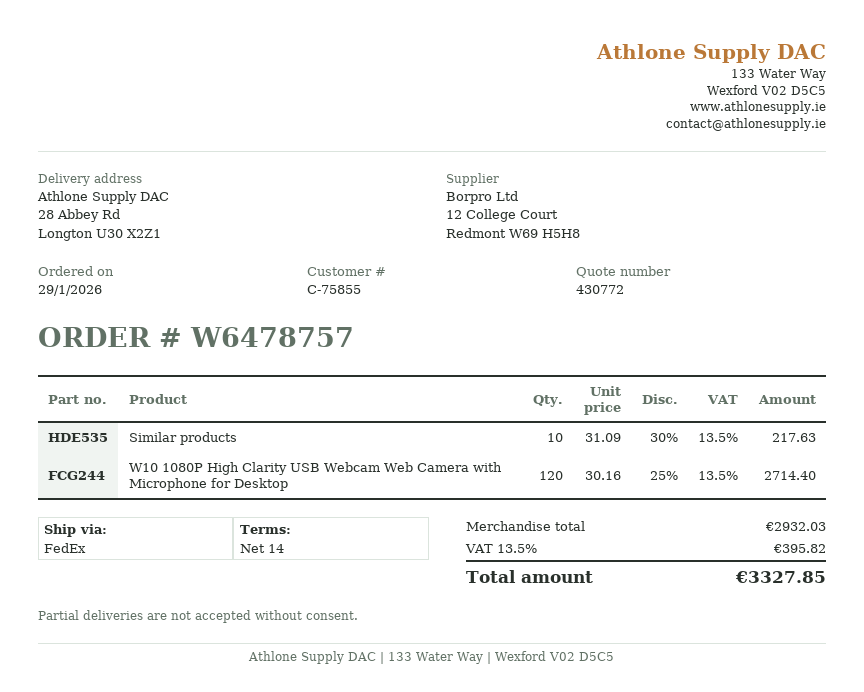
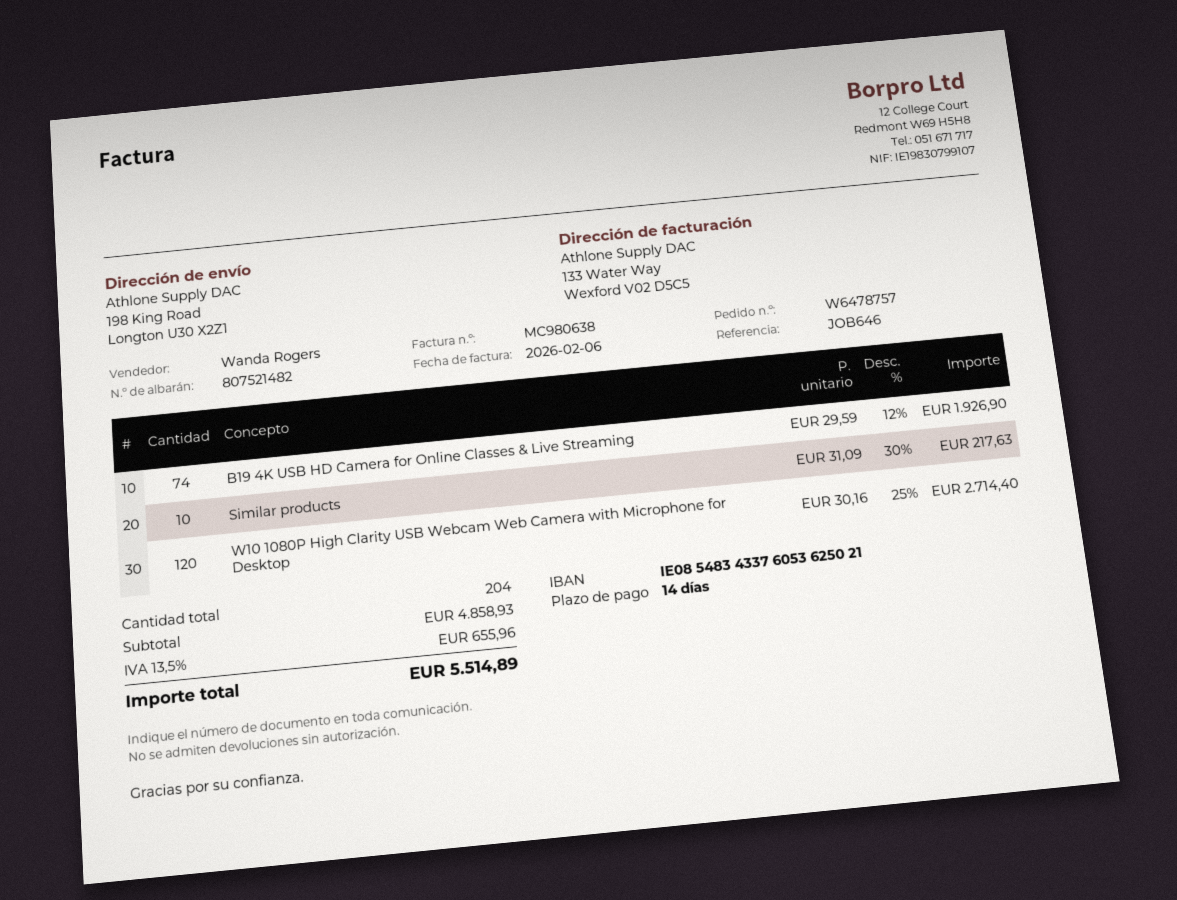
ship to: 28 Abbey Rd, Longton U30 X2Z1 -> 198 King Road, Longton U30 X2Z1
B19 4K USB HD Camera for Online Classes & Live Streaming: none -> 74 x 29.59 - 12% = 1926.90
subtotal: 2932.03 -> 4858.93
tax: 13.5% = 395.82 -> 13.5% = 655.96
total: 3327.85 -> 5514.89

